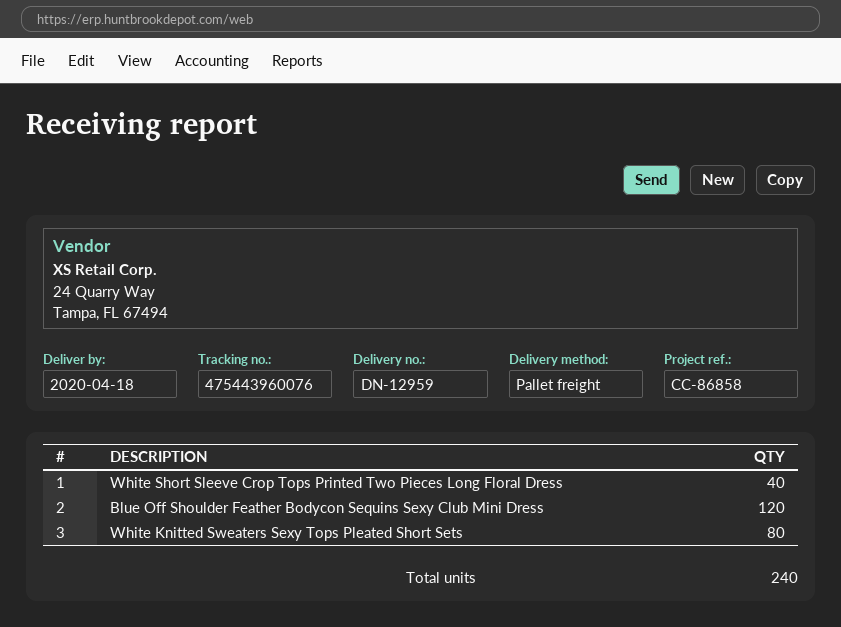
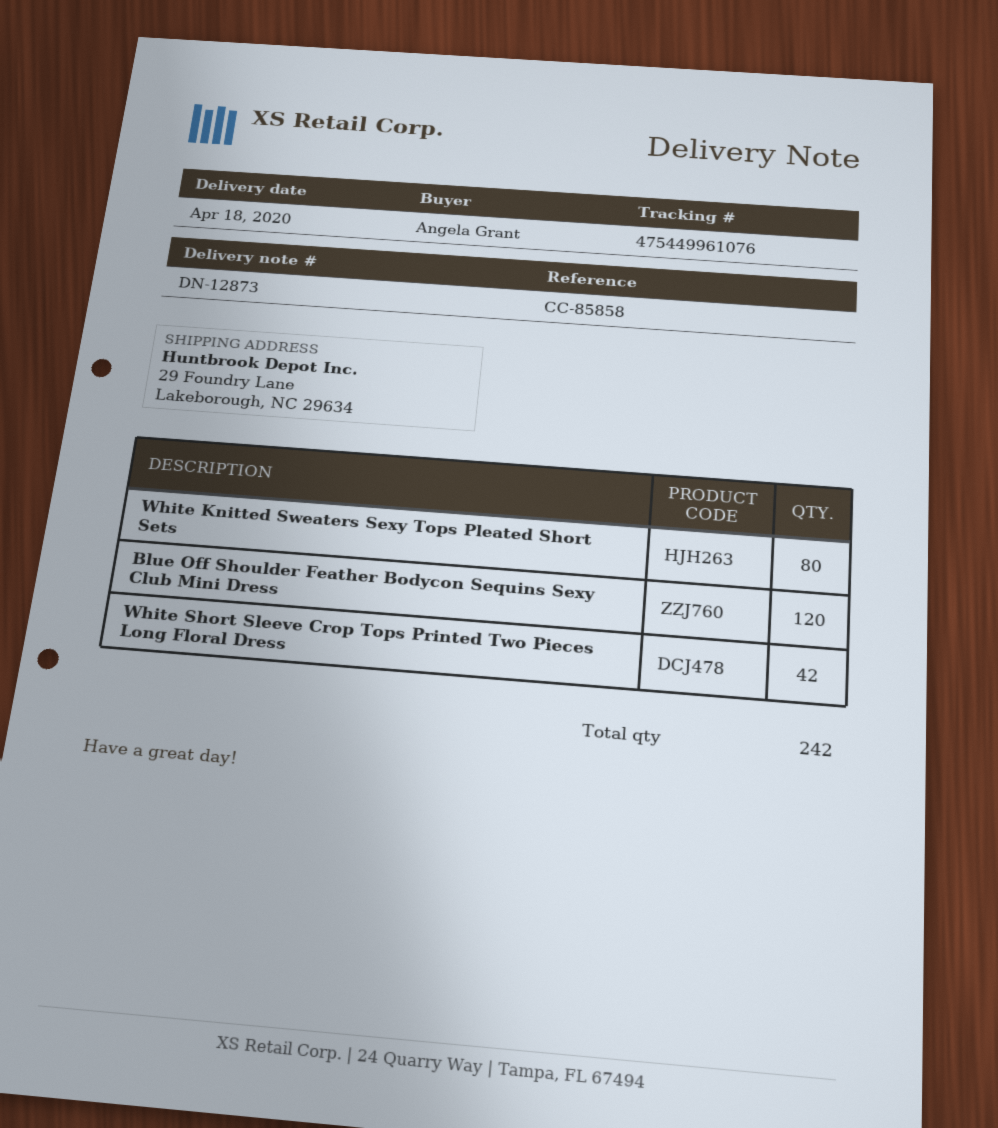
delivery note number: DN-12959 -> DN-12873
reference: CC-86858 -> CC-85858
tracking number: 475443960076 -> 475449961076
White Short Sleeve Crop Tops Printed Two Pieces Long Floral Dress: 40 -> 42
total quantity: 240 -> 242

